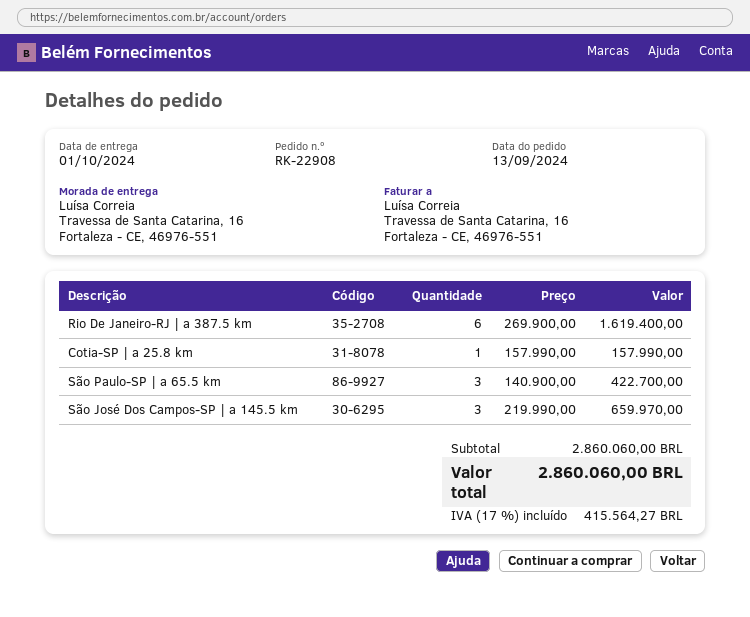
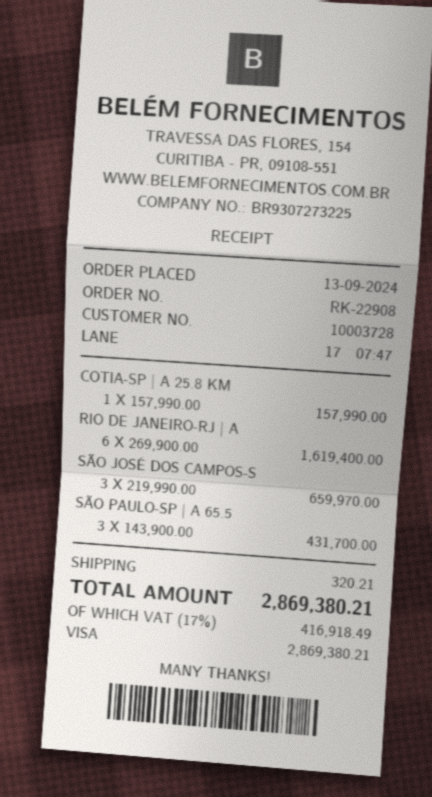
São Paulo-SP | a 65.5 km: 3 x 140900.00 = 422700.00 -> 3 x 143900.00 = 431700.00
shipping: none -> 320.21
tax: 17% = 415564.27 -> 17% = 416918.49
total: 2860060.00 -> 2869380.21

